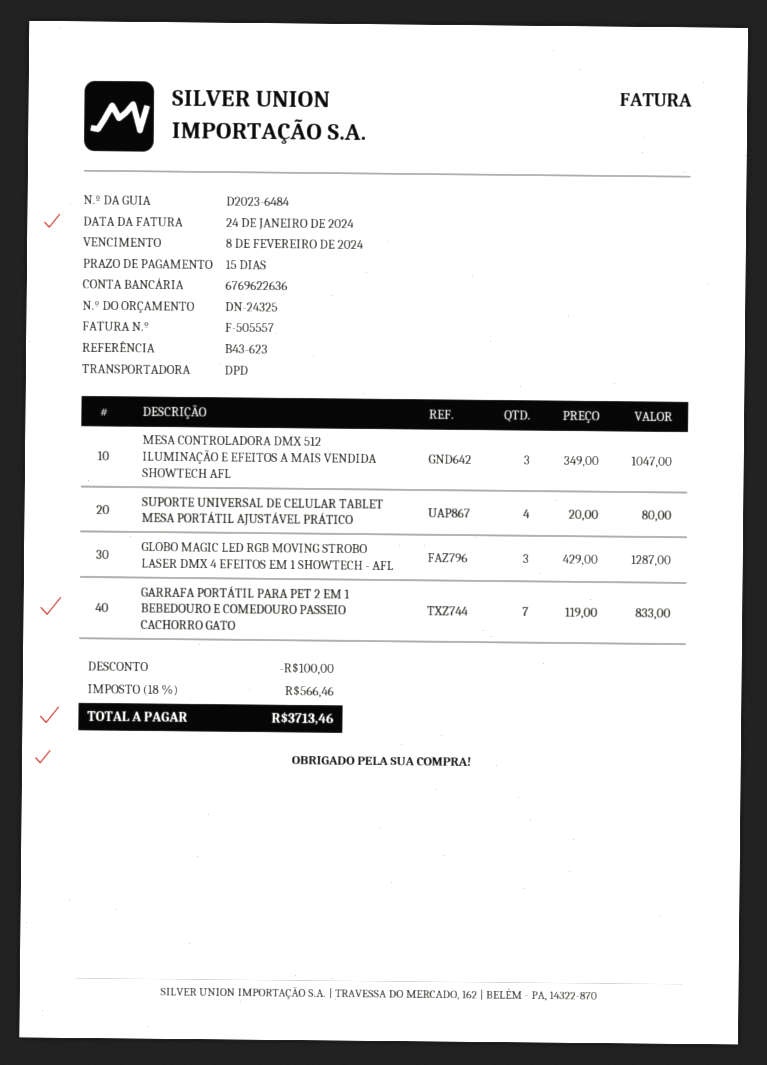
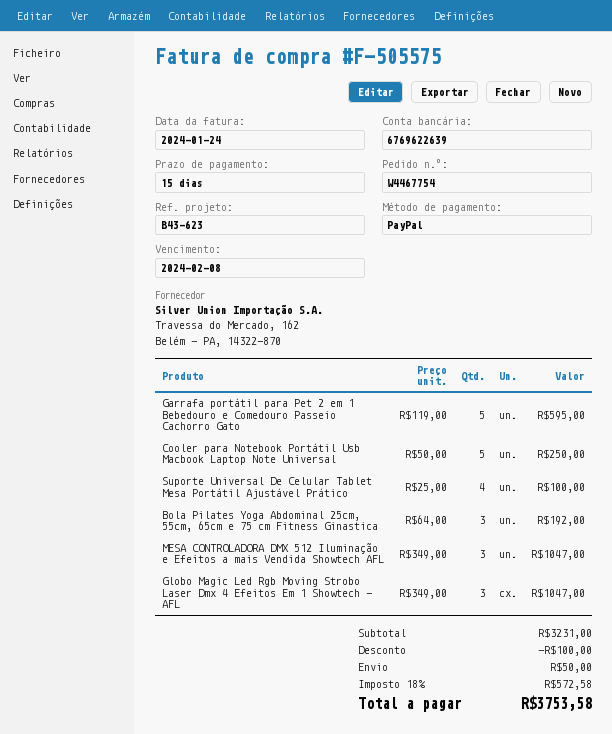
invoice number: F-505557 -> F-505575
bank account: 6769622636 -> 6769622639
SUPORTE UNIVERSAL DE CELULAR TABLET MESA PORTÁTIL AJUSTÁVEL PRÁTICO: 4 x 20.00 = 80.00 -> 4 x 25.00 = 100.00
GLOBO MAGIC LED RGB MOVING STROBO LASER DMX 4 EFEITOS EM 1 SHOWTECH - AFL: 3 x 429.00 = 1287.00 -> 3 x 349.00 = 1047.00
GARRAFA PORTÁTIL PARA PET 2 EM 1 BEBEDOURO E COMEDOURO PASSEIO CACHORRO GATO: 7 x 119.00 = 833.00 -> 5 x 119.00 = 595.00
Cooler para Notebook Portátil Usb Macbook Laptop Note Universal: none -> 5 x 50.00 = 250.00
Bola Pilates Yoga Abdominal 25cm, 55cm, 65cm e 75 cm Fitness Ginastica: none -> 3 x 64.00 = 192.00
shipping: none -> 50.00
tax: 18% = 566.46 -> 18% = 572.58
total: 3713.46 -> 3753.58

